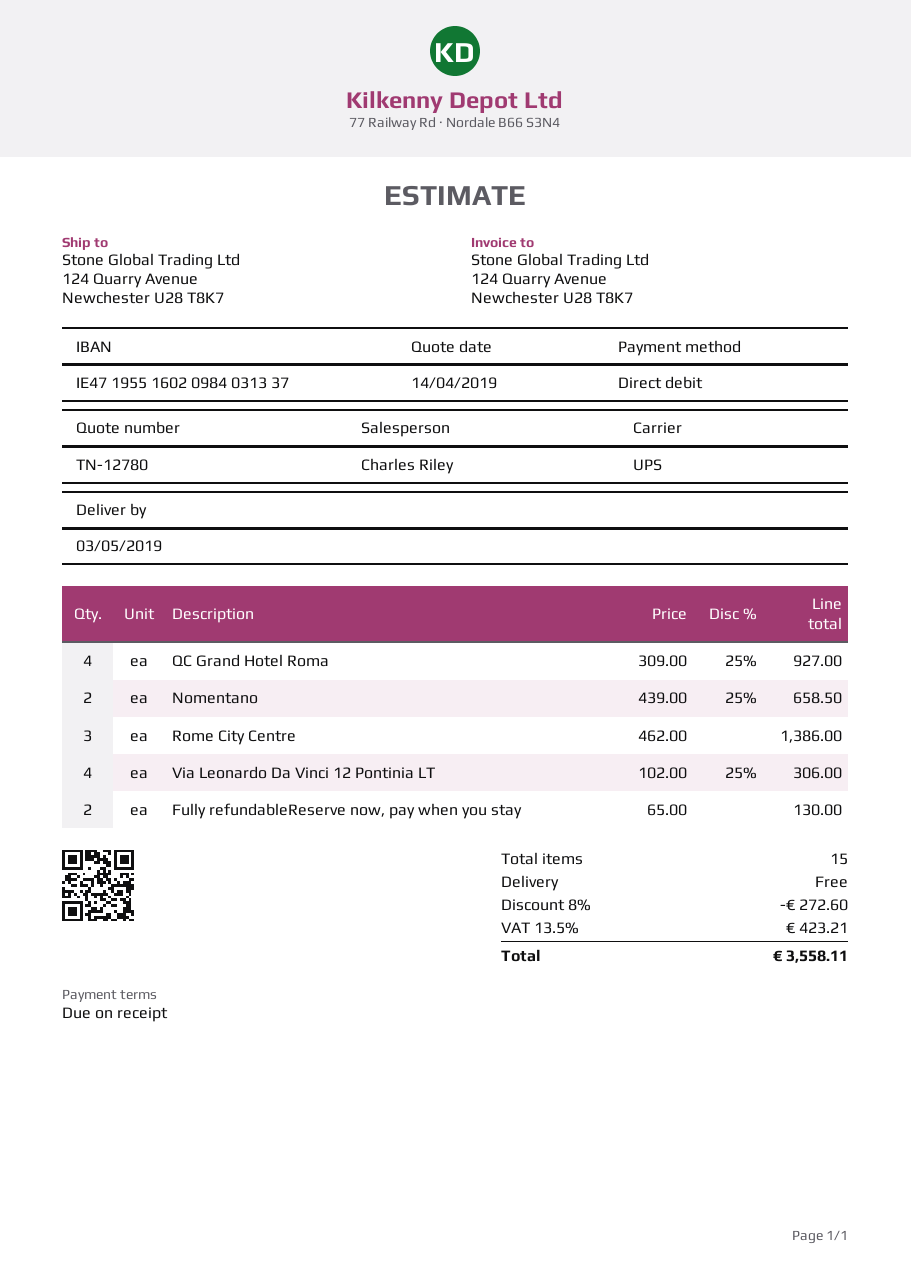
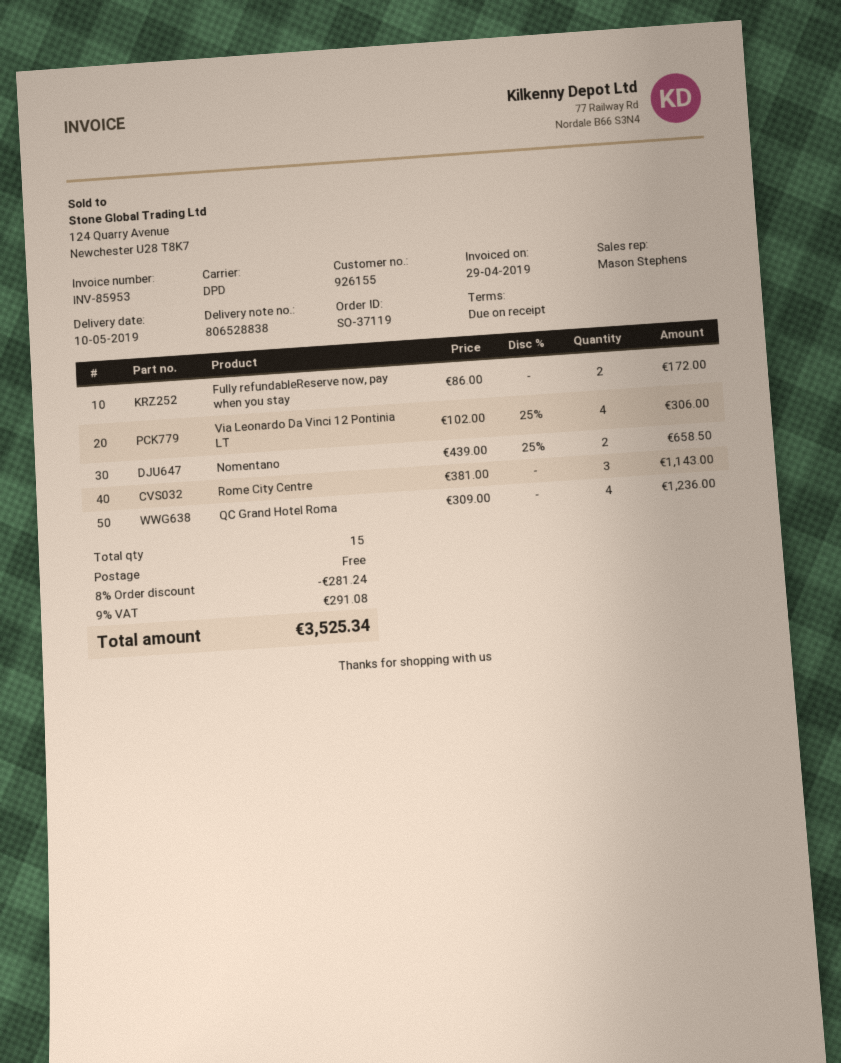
delivery date: 2019-05-03 -> 2019-05-10
sales rep: Charles Riley -> Mason Stephens
shipping method: UPS -> DPD
QC Grand Hotel Roma: 4 x 309.00 - 25% = 927.00 -> 4 x 309.00 = 1236.00
Rome City Centre: 3 x 462.00 = 1386.00 -> 3 x 381.00 = 1143.00
Fully refundableReserve now, pay when you stay: 2 x 65.00 = 130.00 -> 2 x 86.00 = 172.00
discount: 8% = 272.60 -> 8% = 281.24
tax: 13.5% = 423.21 -> 9% = 291.08
total: 3558.11 -> 3525.34

